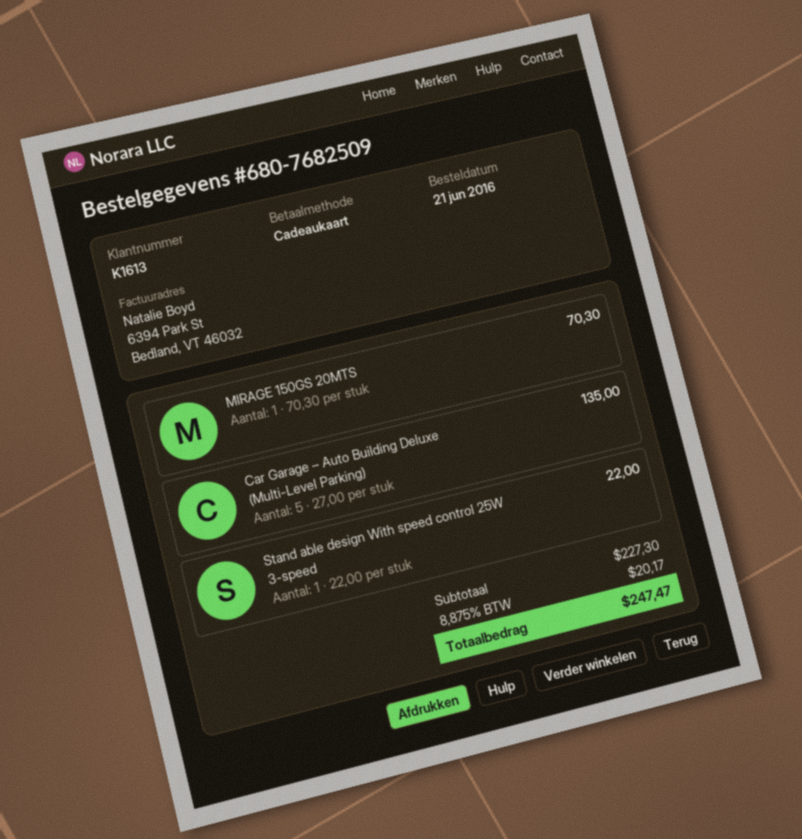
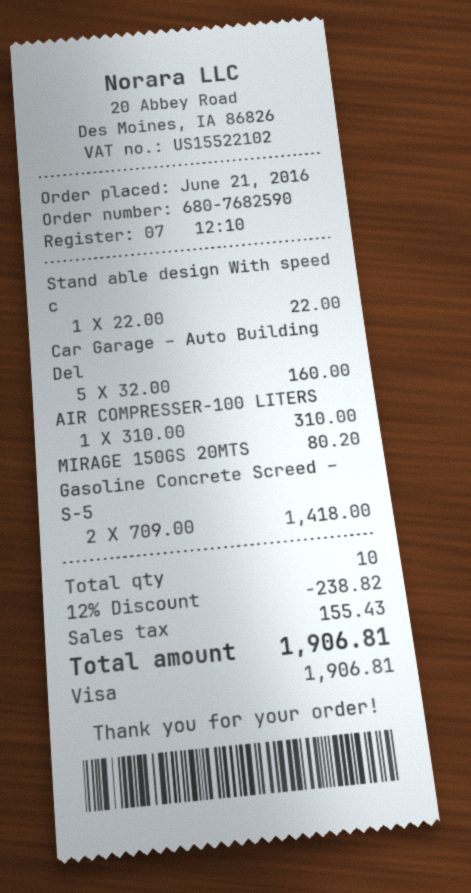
order number: 680-7682509 -> 680-7682590
payment method: gift card -> Visa
MIRAGE 150GS 20MTS: 1 x 70.30 = 70.30 -> 1 x 80.20 = 80.20
Car Garage – Auto Building Deluxe (Multi-Level Parking): 5 x 27.00 = 135.00 -> 5 x 32.00 = 160.00
AIR COMPRESSER-100 LITERS: none -> 1 x 310.00 = 310.00
Gasoline Concrete Screed – S-5: none -> 2 x 709.00 = 1418.00
discount: none -> 12% = 238.82
tax: 20.17 -> 155.43
total: 247.47 -> 1906.81

